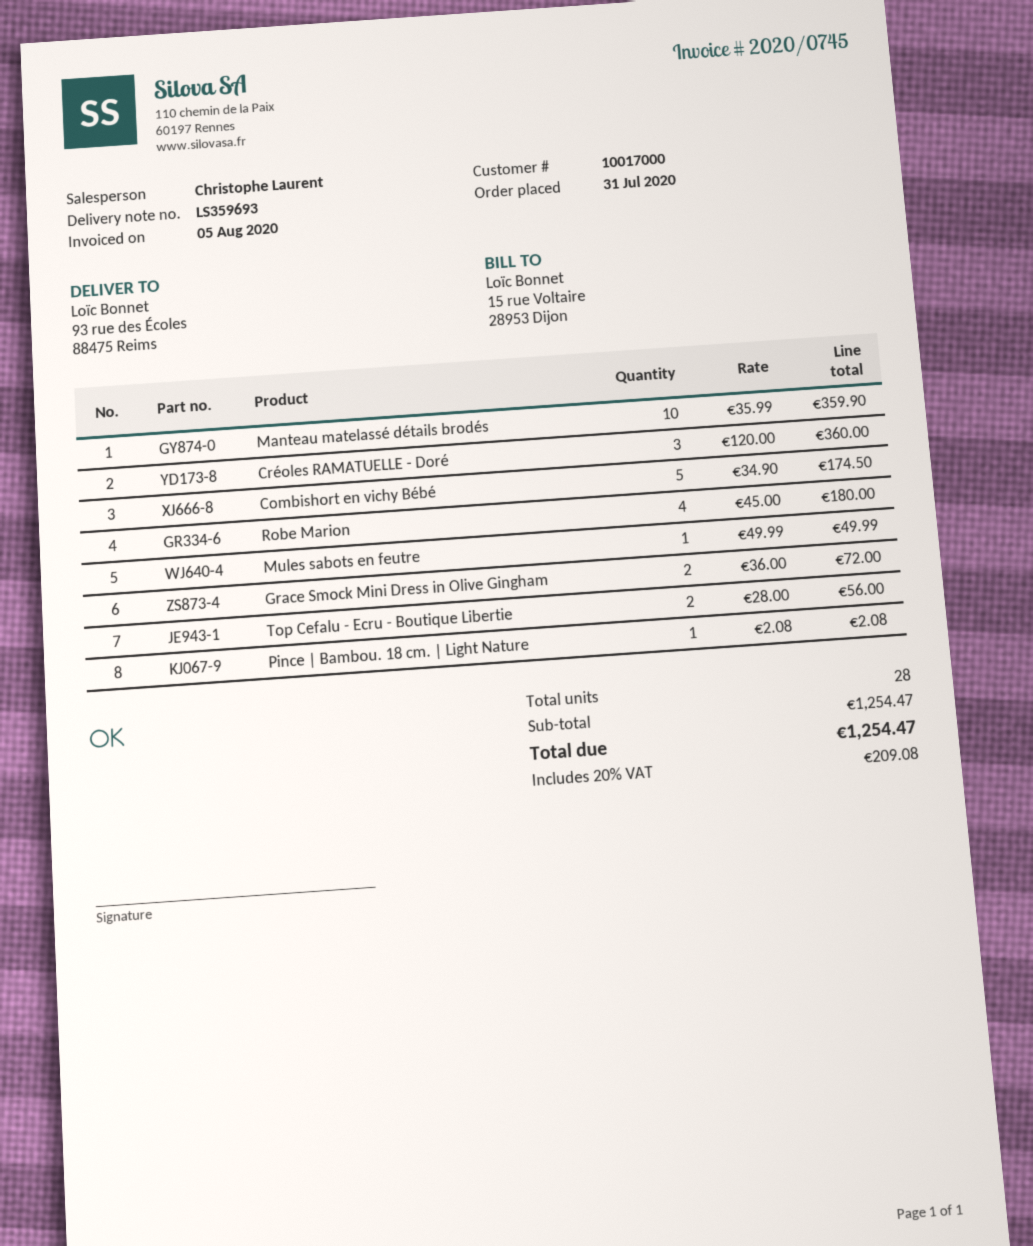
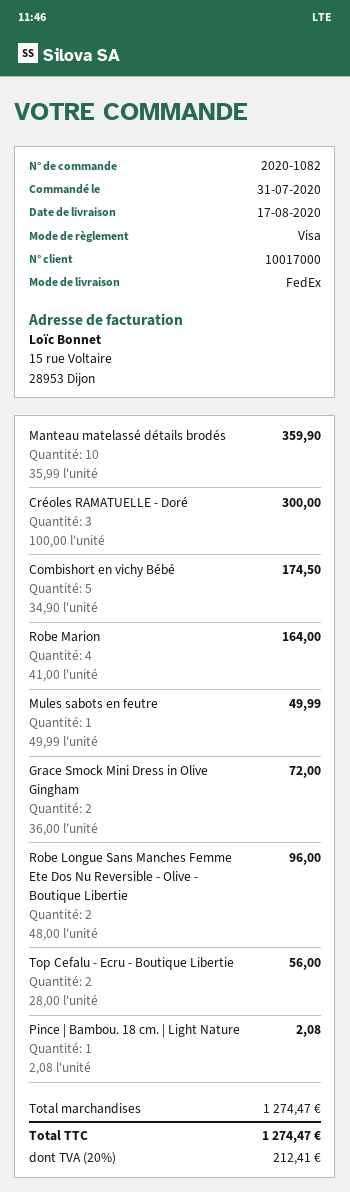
Créoles RAMATUELLE - Doré: 3 x 120.00 = 360.00 -> 3 x 100.00 = 300.00
Robe Marion: 4 x 45.00 = 180.00 -> 4 x 41.00 = 164.00
Robe Longue Sans Manches Femme Ete Dos Nu Reversible - Olive - Boutique Libertie: none -> 2 x 48.00 = 96.00
subtotal: 1254.47 -> 1274.47
tax: 20% = 209.08 -> 20% = 212.41
total: 1254.47 -> 1274.47

